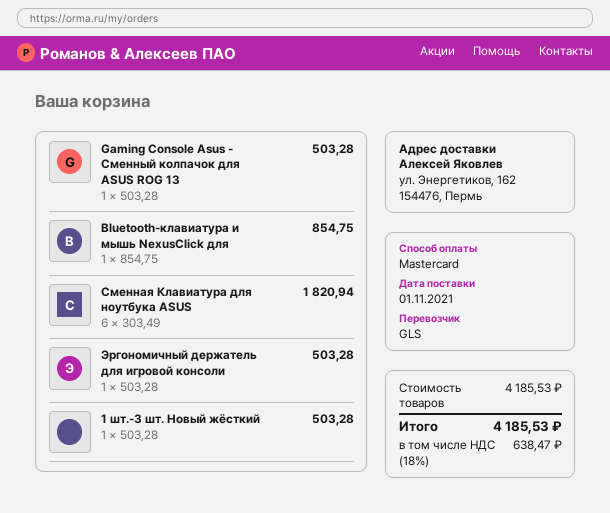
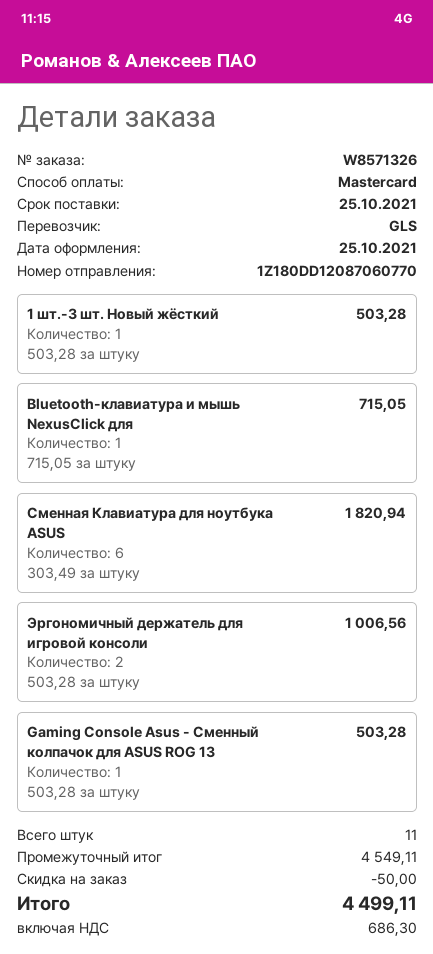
delivery date: 2021-11-01 -> 2021-10-25
Bluetooth-клавиатура и мышь NexusClick для: 1 x 854.75 = 854.75 -> 1 x 715.05 = 715.05
Эргономичный держатель для игровой консоли: 1 x 503.28 = 503.28 -> 2 x 503.28 = 1006.56
subtotal: 4185.53 -> 4549.11
discount: none -> 50.00
tax: 638.47 -> 686.30
total: 4185.53 -> 4499.11

